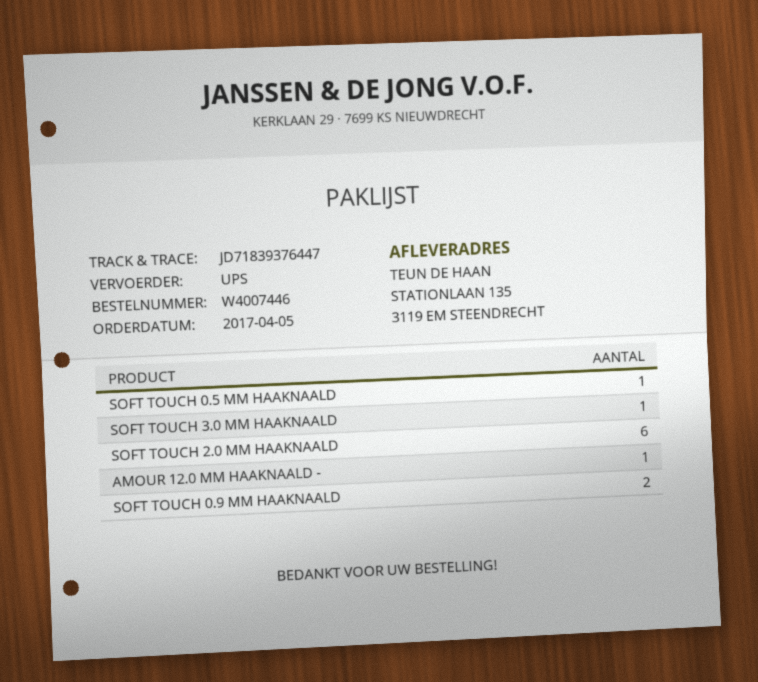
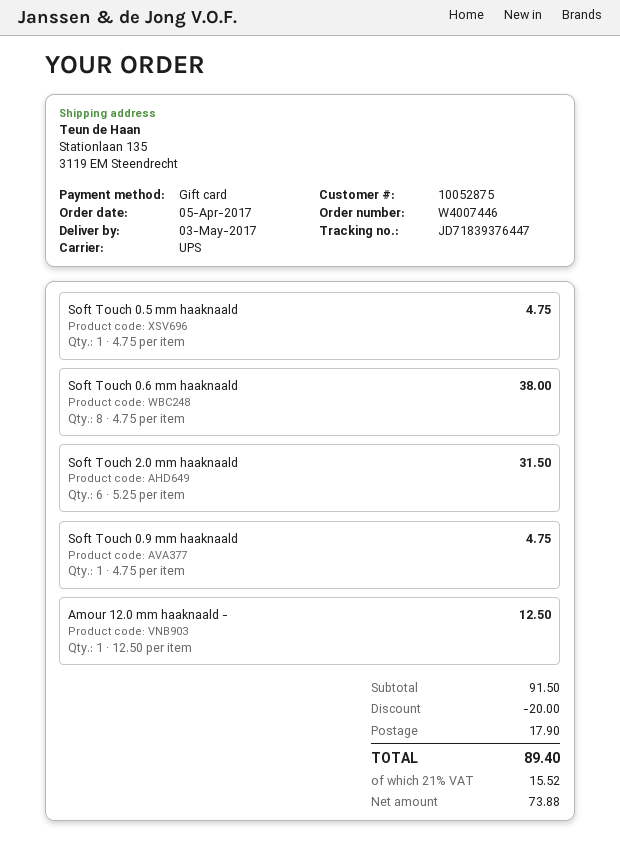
SOFT TOUCH 3.0 MM HAAKNAALD: 1 -> none
SOFT TOUCH 0.9 MM HAAKNAALD: 2 -> 1
Soft Touch 0.6 mm haaknaald: none -> 8

